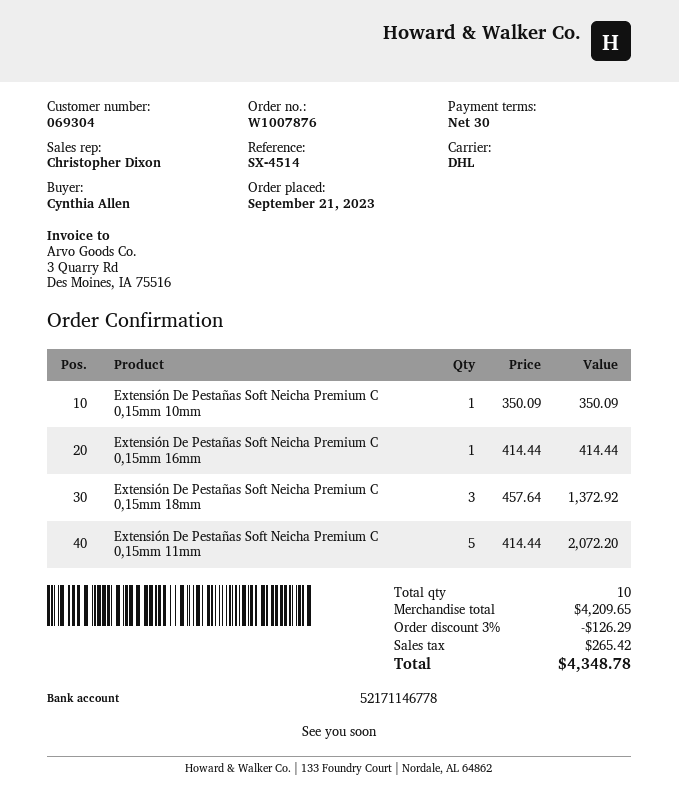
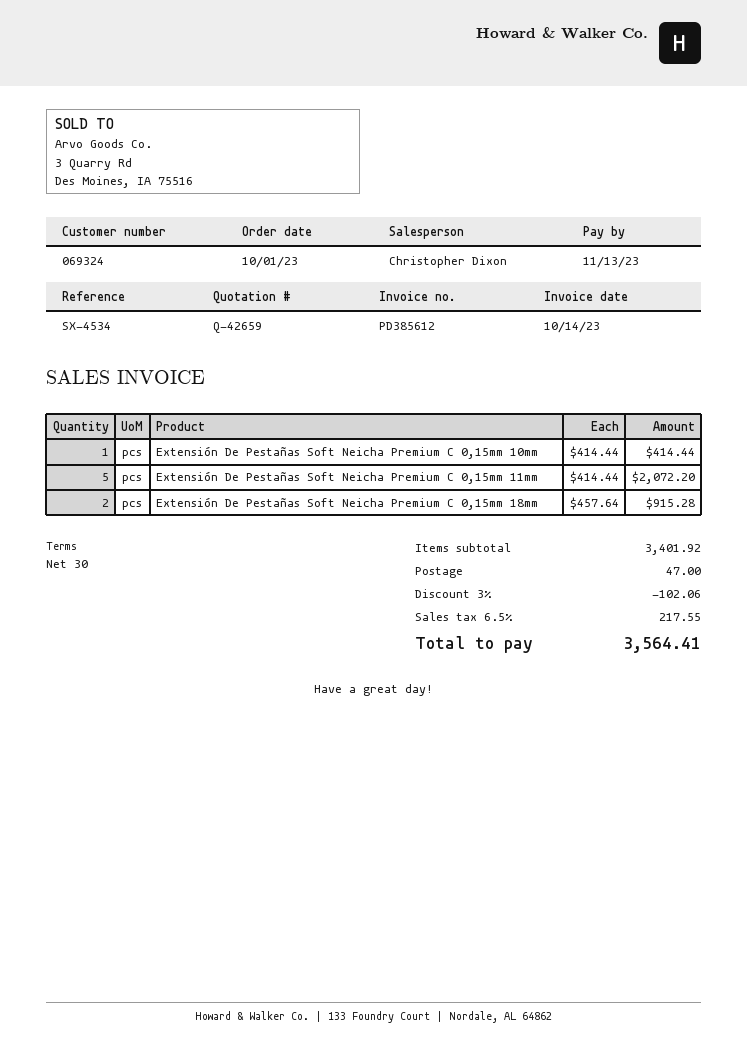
order date: 2023-09-21 -> 2023-10-01
customer number: 069304 -> 069324
reference: SX-4514 -> SX-4534
Extensión De Pestañas Soft Neicha Premium C 0,15mm 10mm: 1 x 350.09 = 350.09 -> 1 x 414.44 = 414.44
Extensión De Pestañas Soft Neicha Premium C 0,15mm 16mm: 1 x 414.44 = 414.44 -> none
Extensión De Pestañas Soft Neicha Premium C 0,15mm 18mm: 3 x 457.64 = 1372.92 -> 2 x 457.64 = 915.28
subtotal: 4209.65 -> 3401.92
discount: 3% = 126.29 -> 3% = 102.06
shipping: none -> 47.00
tax: 265.42 -> 217.55
total: 4348.78 -> 3564.41

